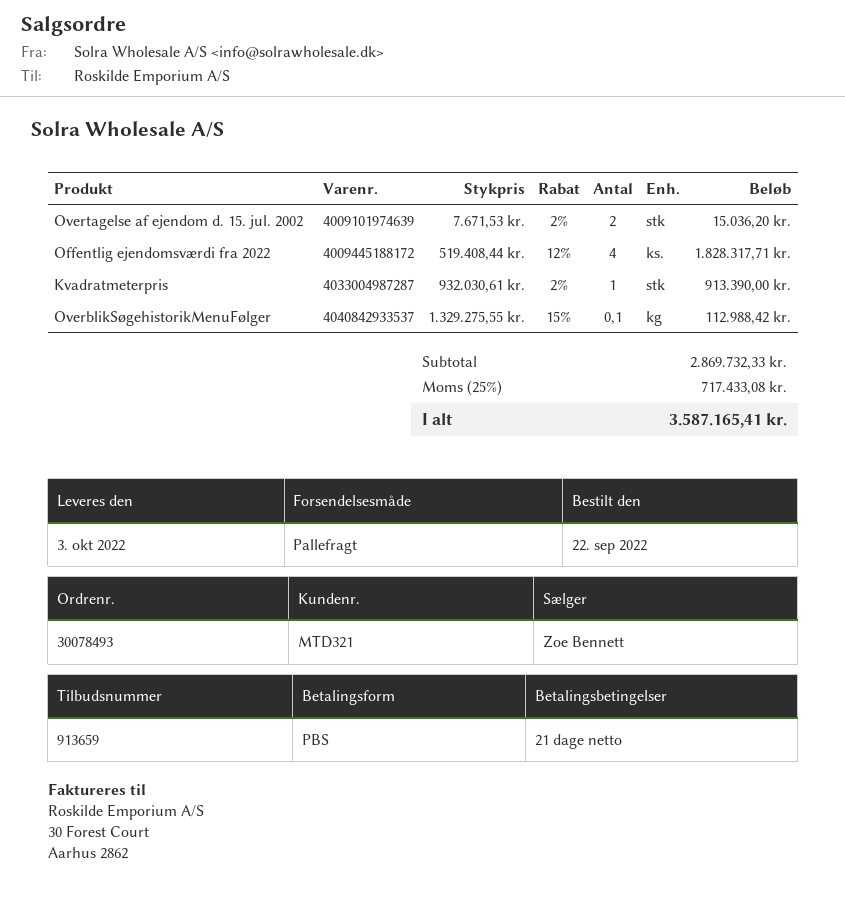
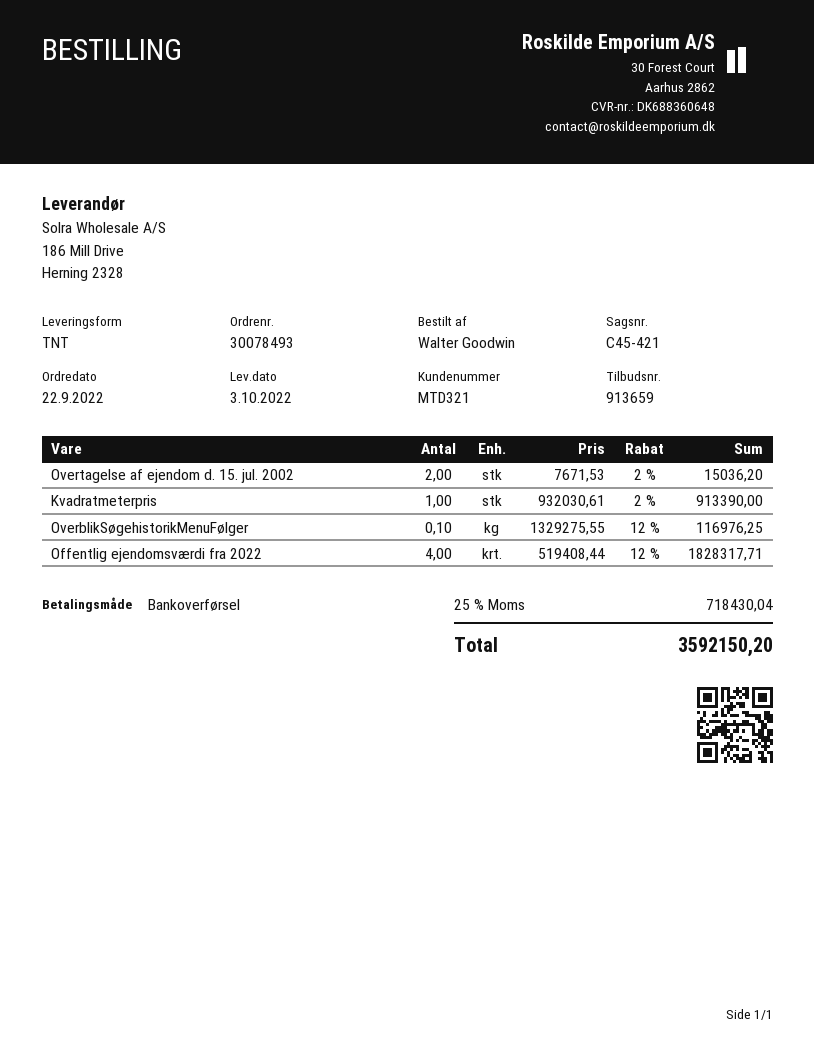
payment method: direct debit -> bank transfer
shipping method: pallet freight -> TNT
OverblikSøgehistorikMenuFølger: 0.1 x 1329275.55 - 15% = 112988.42 -> 0.1 x 1329275.55 - 12% = 116976.25
tax: 25% = 717433.08 -> 25% = 718430.04
total: 3587165.41 -> 3592150.20

